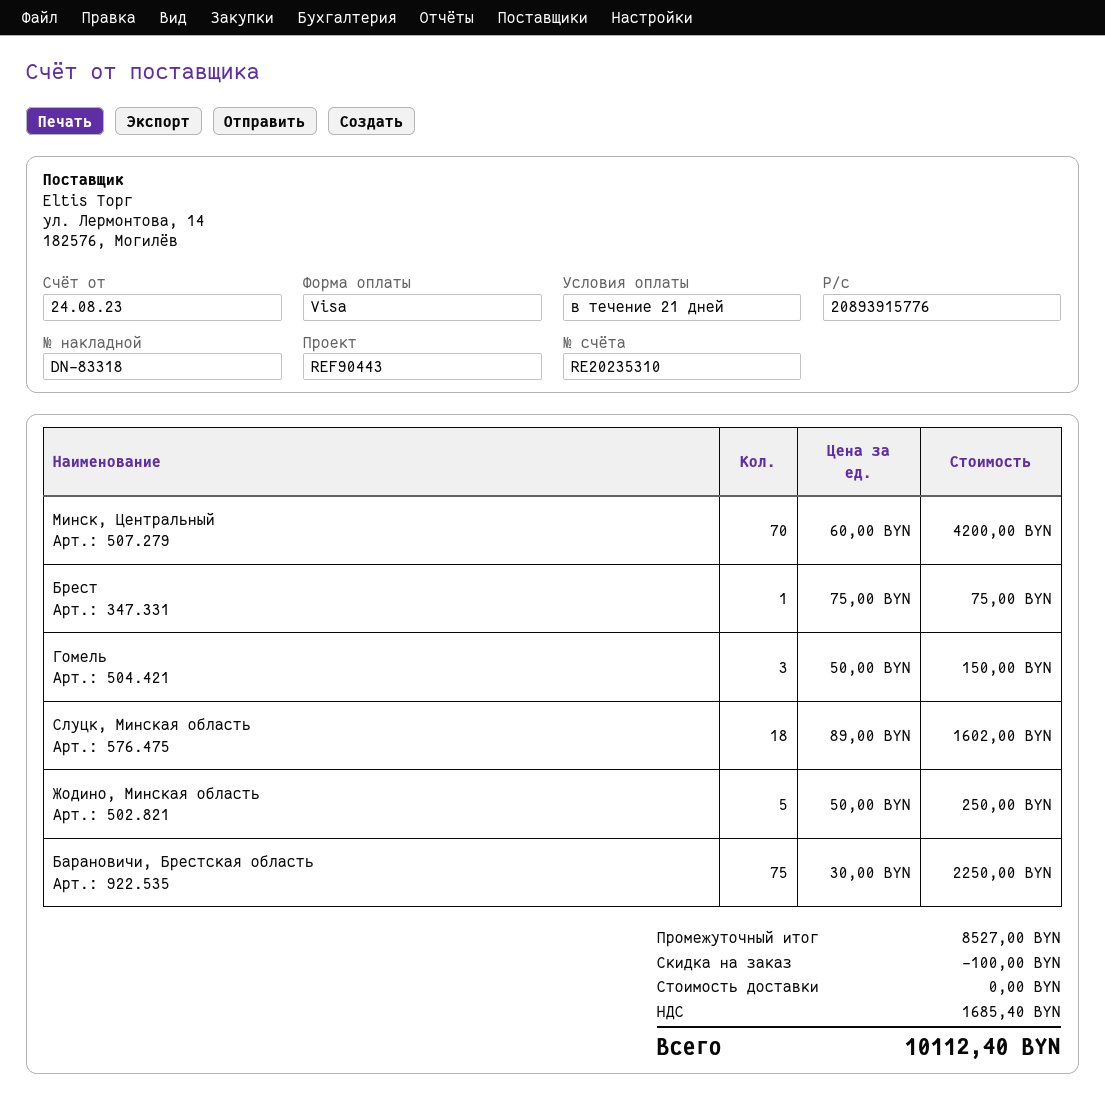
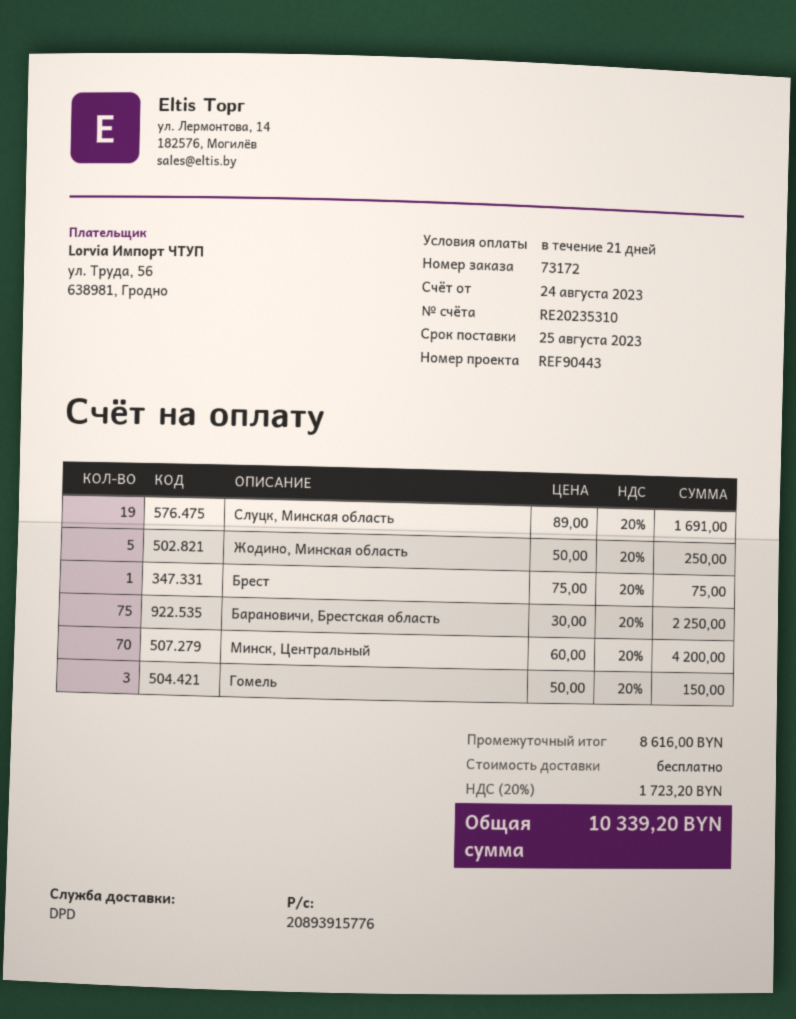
Слуцк, Минская область: 18 x 89.00 = 1602.00 -> 19 x 89.00 = 1691.00
subtotal: 8527.00 -> 8616.00
discount: 100.00 -> none
tax: 1685.40 -> 1723.20
total: 10112.40 -> 10339.20

